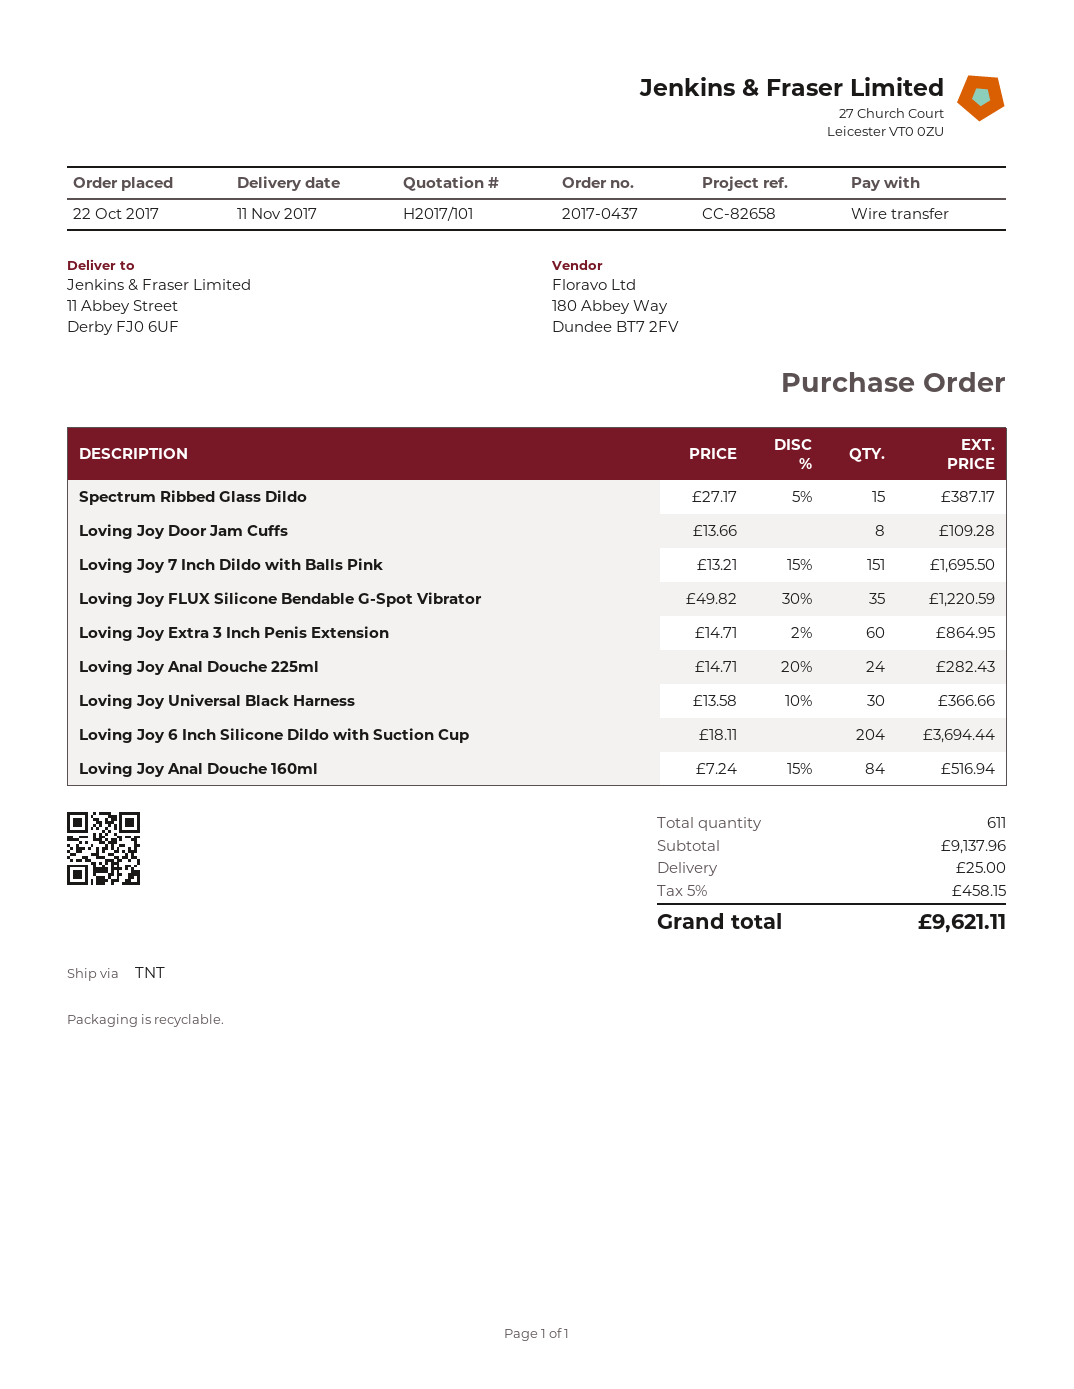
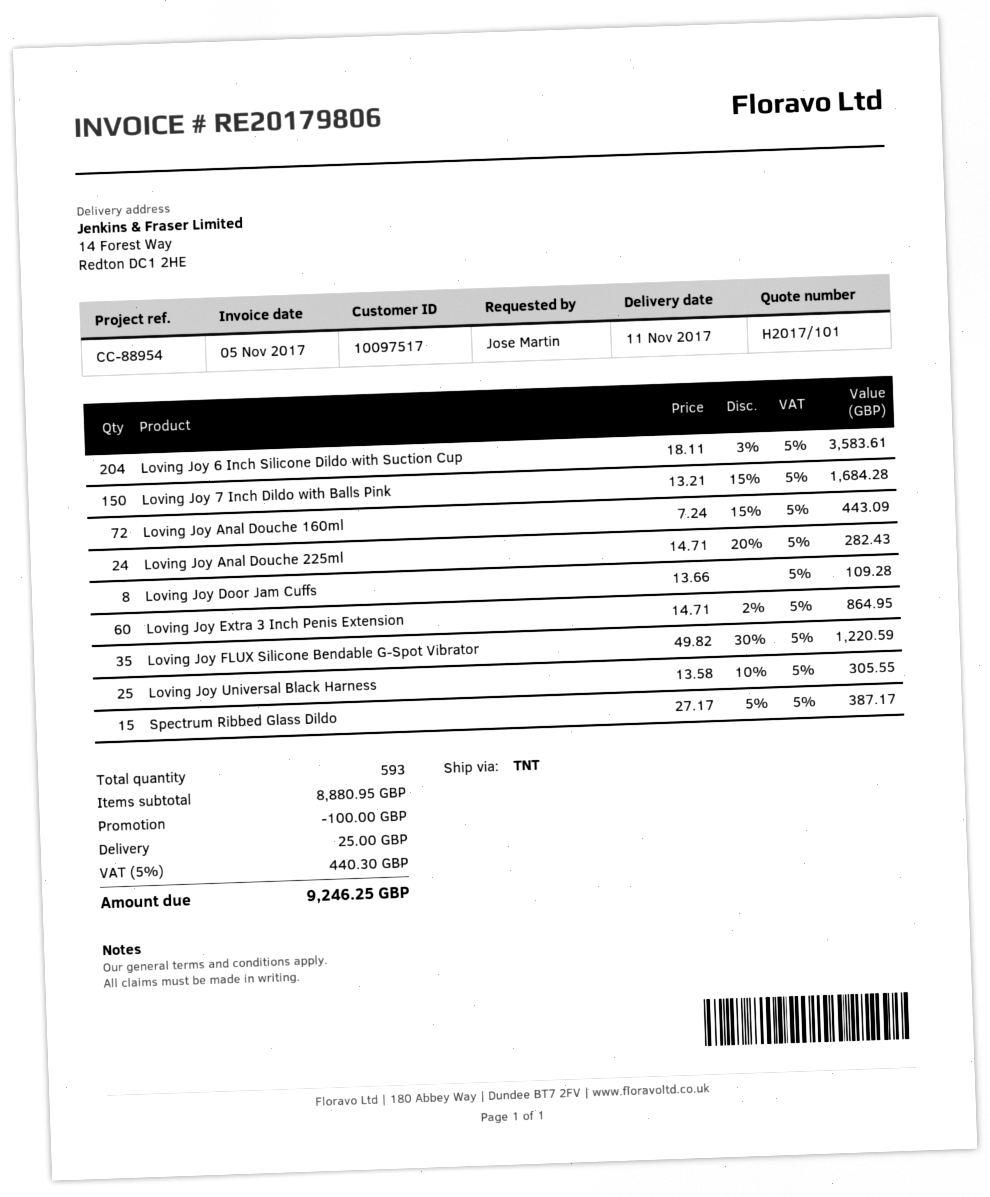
reference: CC-82658 -> CC-88954
ship to: 11 Abbey Street, Derby FJ0 6UF -> 14 Forest Way, Redton DC1 2HE
Loving Joy 7 Inch Dildo with Balls Pink: 151 x 13.21 - 15% = 1695.50 -> 150 x 13.21 - 15% = 1684.28
Loving Joy Universal Black Harness: 30 x 13.58 - 10% = 366.66 -> 25 x 13.58 - 10% = 305.55
Loving Joy 6 Inch Silicone Dildo with Suction Cup: 204 x 18.11 = 3694.44 -> 204 x 18.11 - 3% = 3583.61
Loving Joy Anal Douche 160ml: 84 x 7.24 - 15% = 516.94 -> 72 x 7.24 - 15% = 443.09
total quantity: 611 -> 593
subtotal: 9137.96 -> 8880.95
discount: none -> 100.00
tax: 5% = 458.15 -> 5% = 440.30
total: 9621.11 -> 9246.25

